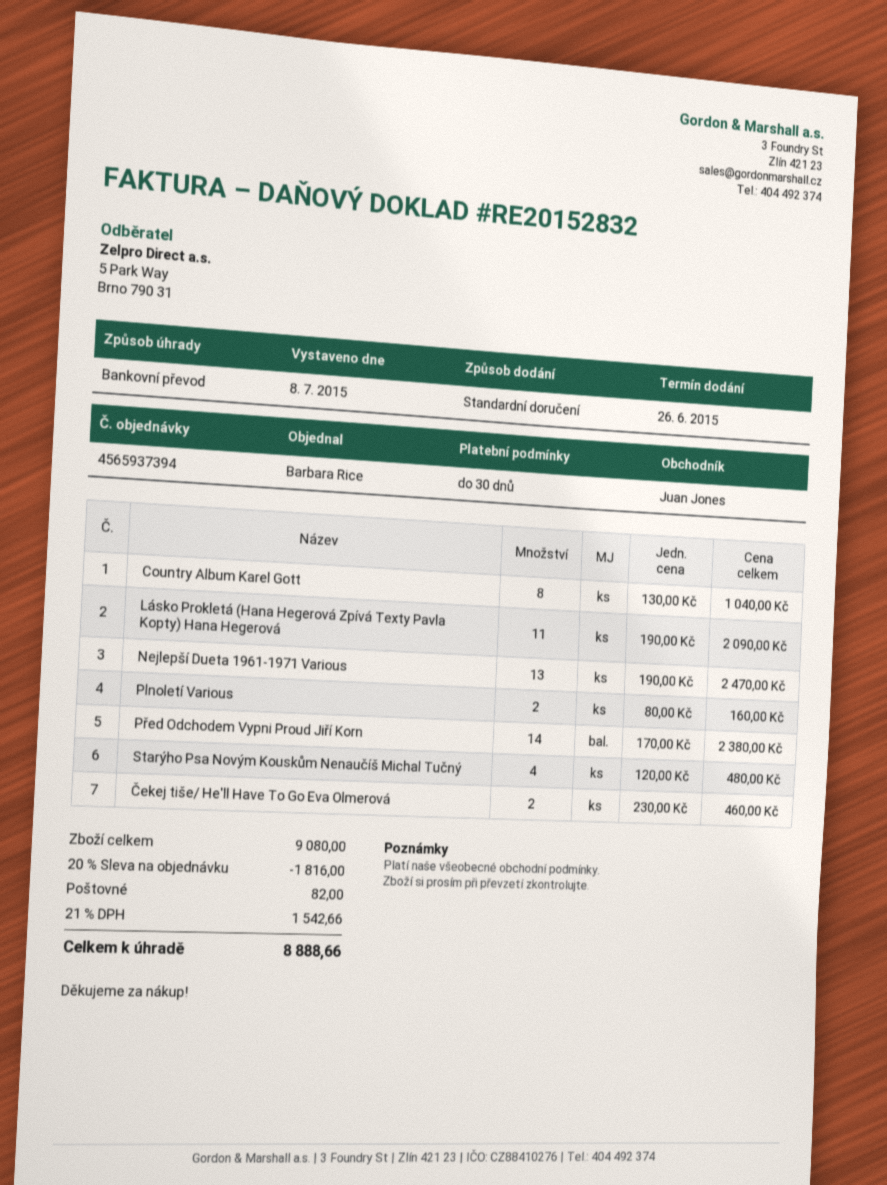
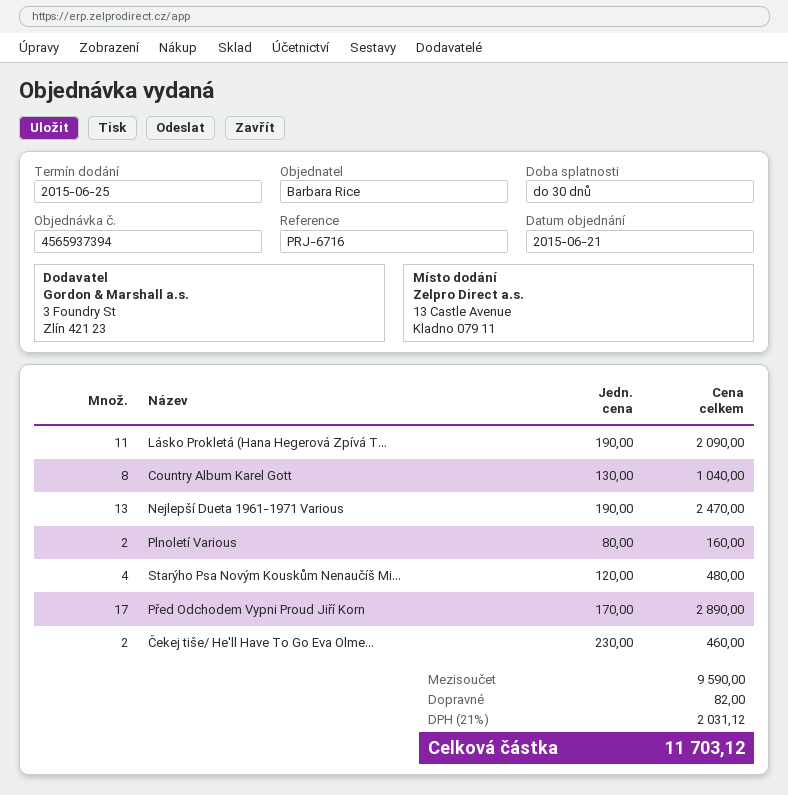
delivery date: 2015-06-26 -> 2015-06-25
Před Odchodem Vypni Proud Jiří Korn: 14 x 170.00 = 2380.00 -> 17 x 170.00 = 2890.00
subtotal: 9080.00 -> 9590.00
discount: 20% = 1816.00 -> none
tax: 21% = 1542.66 -> 21% = 2031.12
total: 8888.66 -> 11703.12

